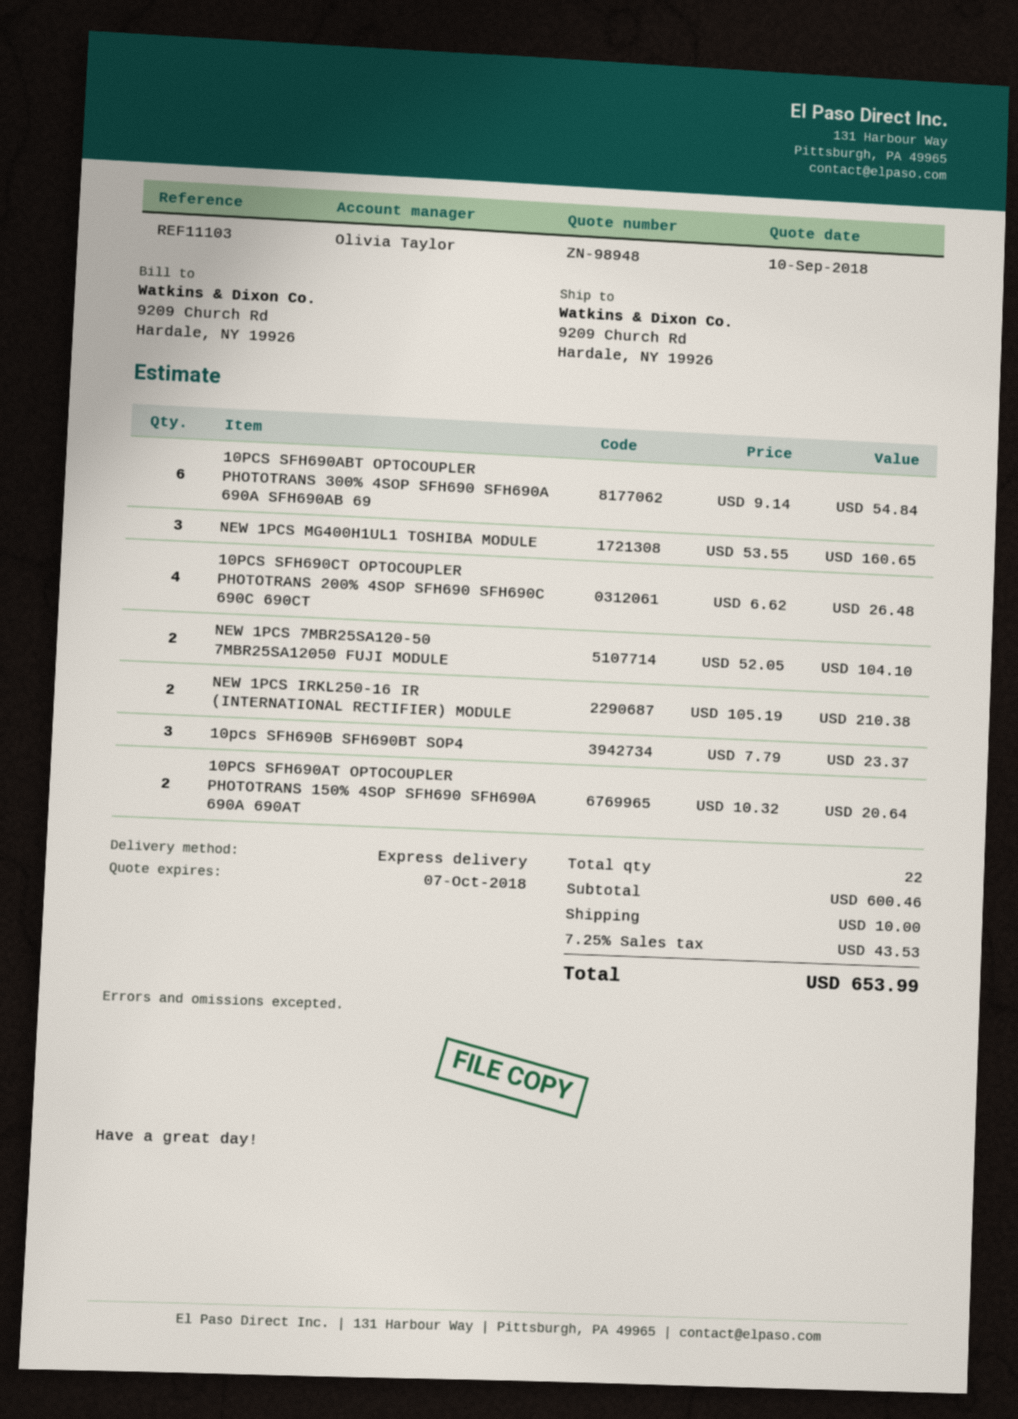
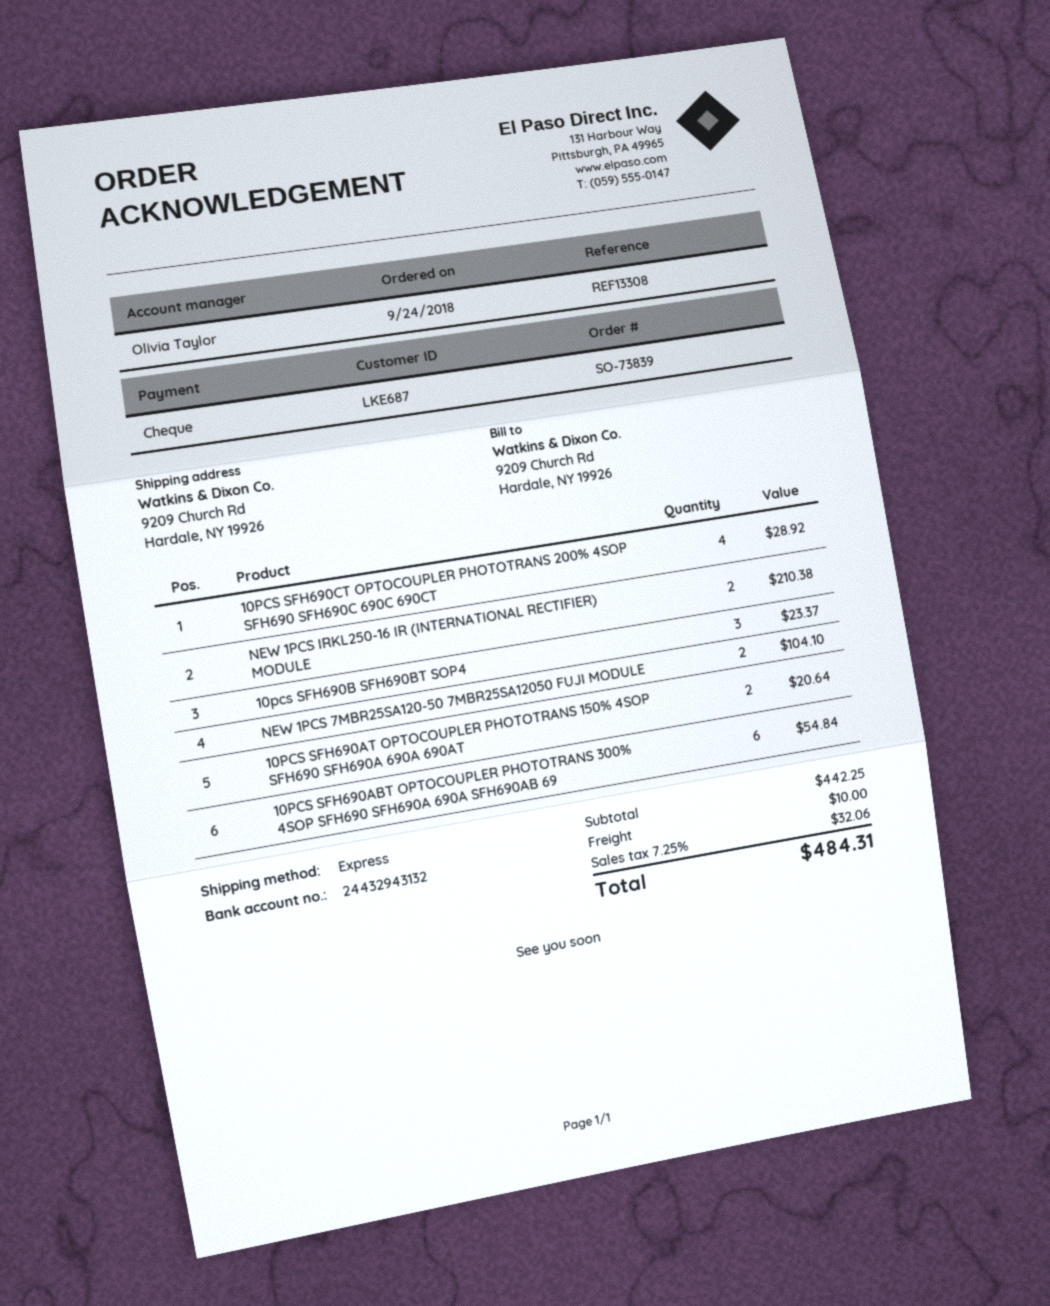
reference: REF11103 -> REF13308
NEW 1PCS MG400H1UL1 TOSHIBA MODULE: 3 for 160.65 -> none
10PCS SFH690CT OPTOCOUPLER PHOTOTRANS 200% 4SOP SFH690 SFH690C 690C 690CT: 4 for 26.48 -> 4 for 28.92
subtotal: 600.46 -> 442.25
tax: 7.25% = 43.53 -> 7.25% = 32.06
total: 653.99 -> 484.31

